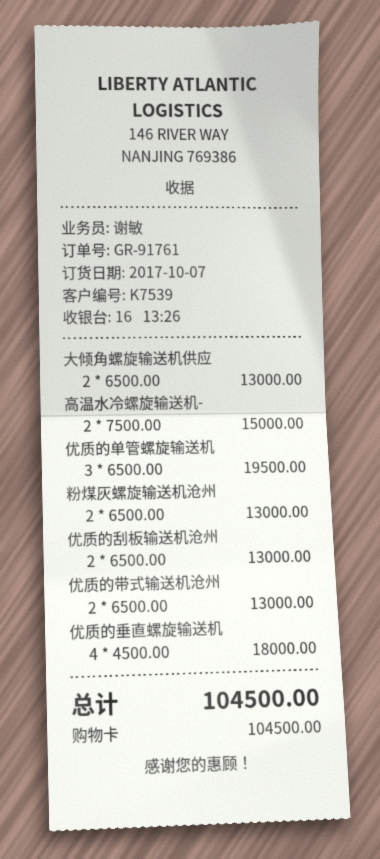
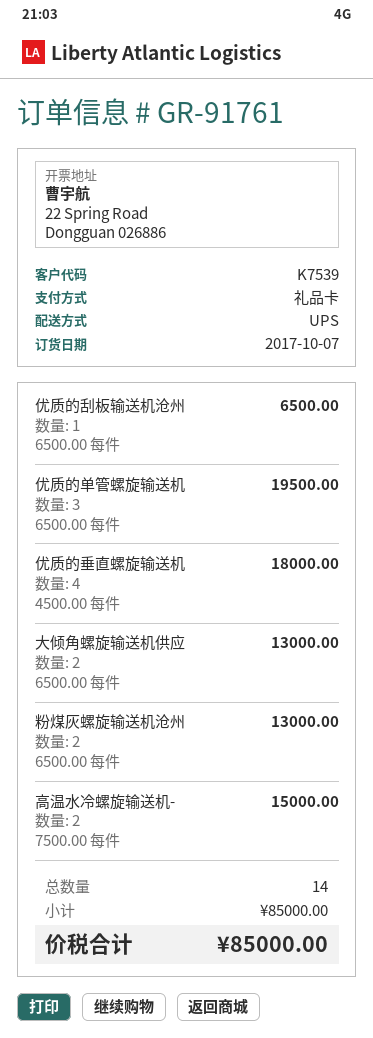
优质的刮板输送机沧州: 2 x 6500.00 = 13000.00 -> 1 x 6500.00 = 6500.00
优质的带式输送机沧州: 2 x 6500.00 = 13000.00 -> none
total: 104500.00 -> 85000.00

